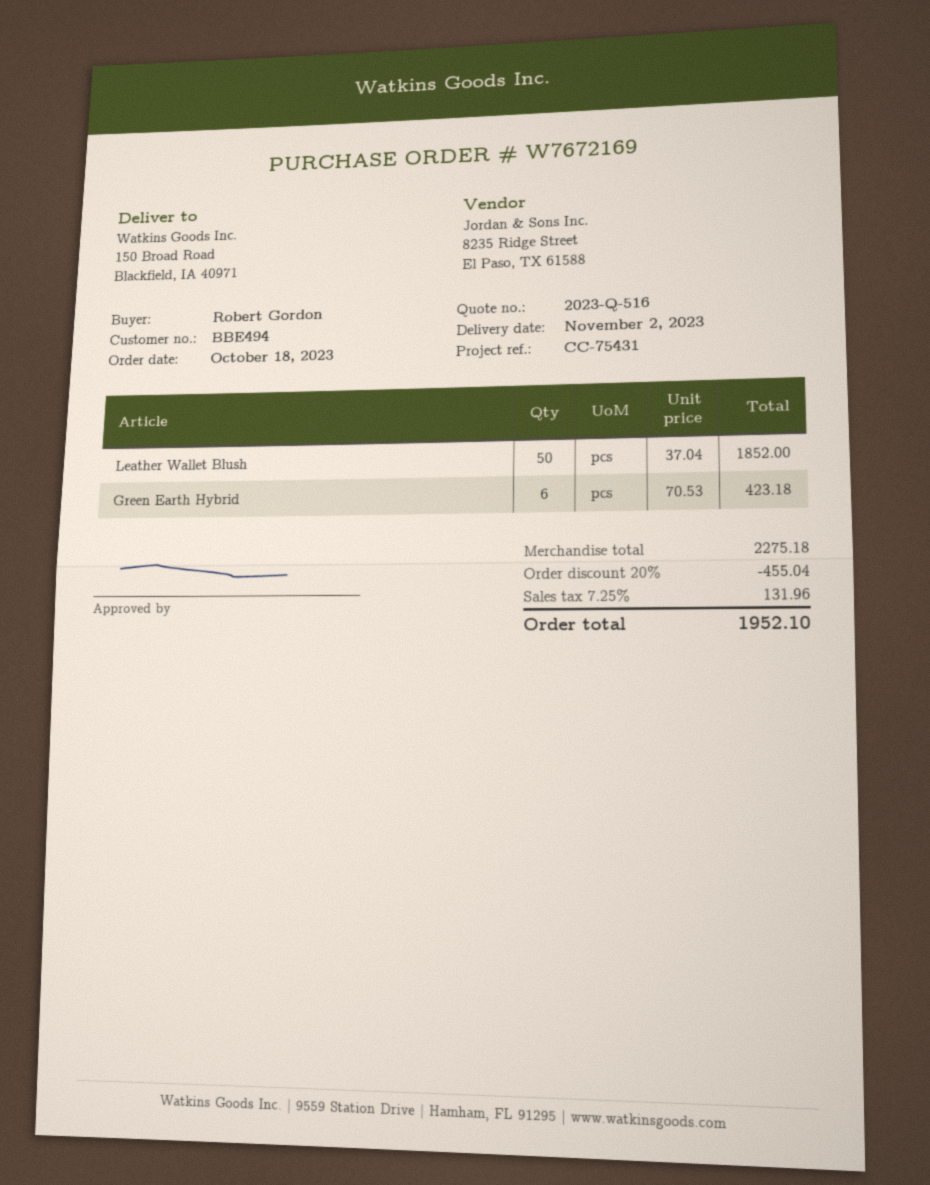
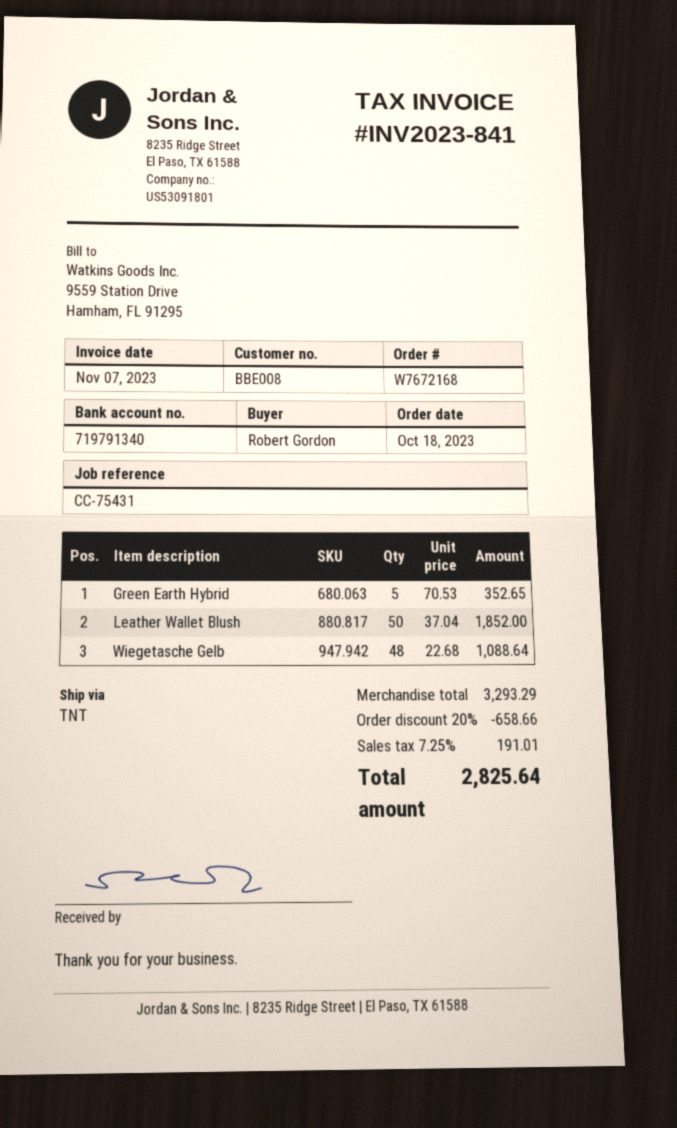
order number: W7672169 -> W7672168
customer number: BBE494 -> BBE008
Green Earth Hybrid: 6 x 70.53 = 423.18 -> 5 x 70.53 = 352.65
Wiegetasche Gelb: none -> 48 x 22.68 = 1088.64
subtotal: 2275.18 -> 3293.29
discount: 20% = 455.04 -> 20% = 658.66
tax: 7.25% = 131.96 -> 7.25% = 191.01
total: 1952.10 -> 2825.64

